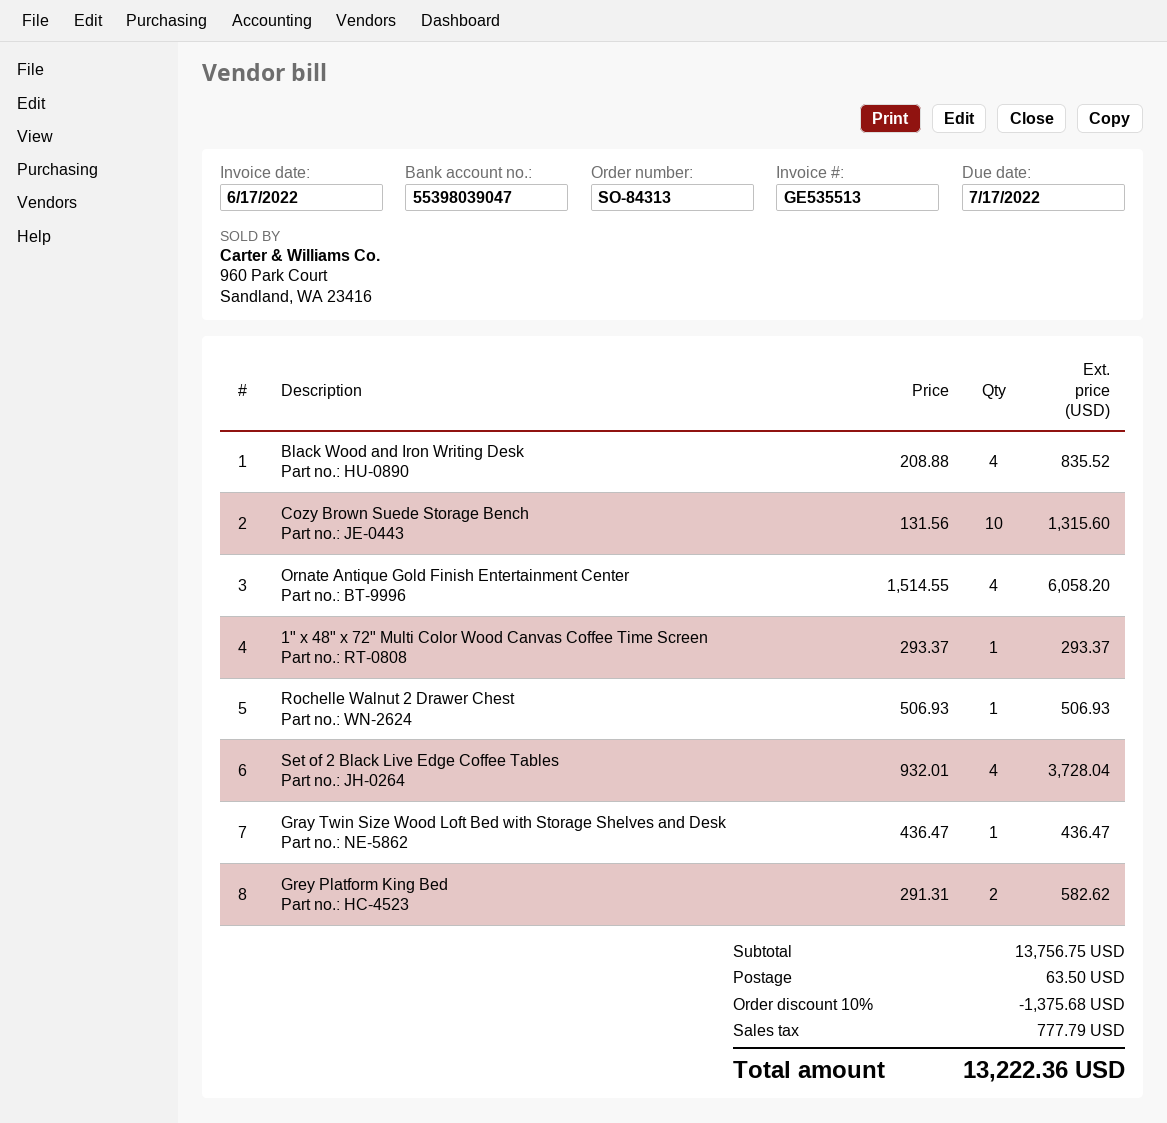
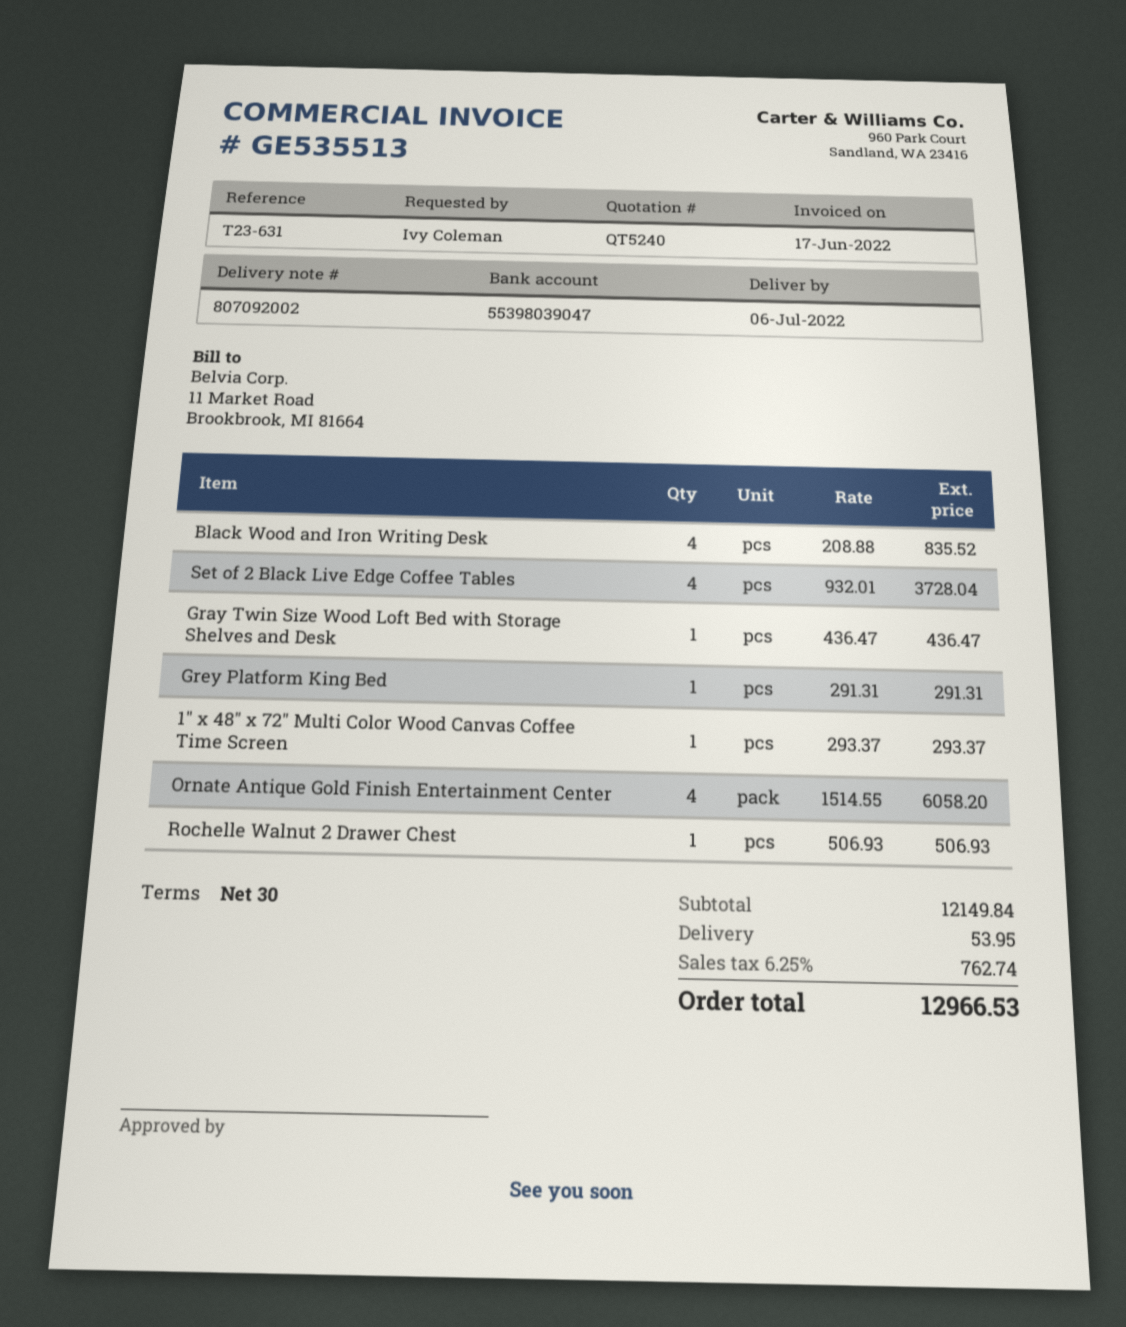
Cozy Brown Suede Storage Bench: 10 x 131.56 = 1315.60 -> none
Grey Platform King Bed: 2 x 291.31 = 582.62 -> 1 x 291.31 = 291.31
subtotal: 13756.75 -> 12149.84
discount: 10% = 1375.68 -> none
shipping: 63.50 -> 53.95
tax: 777.79 -> 762.74
total: 13222.36 -> 12966.53

